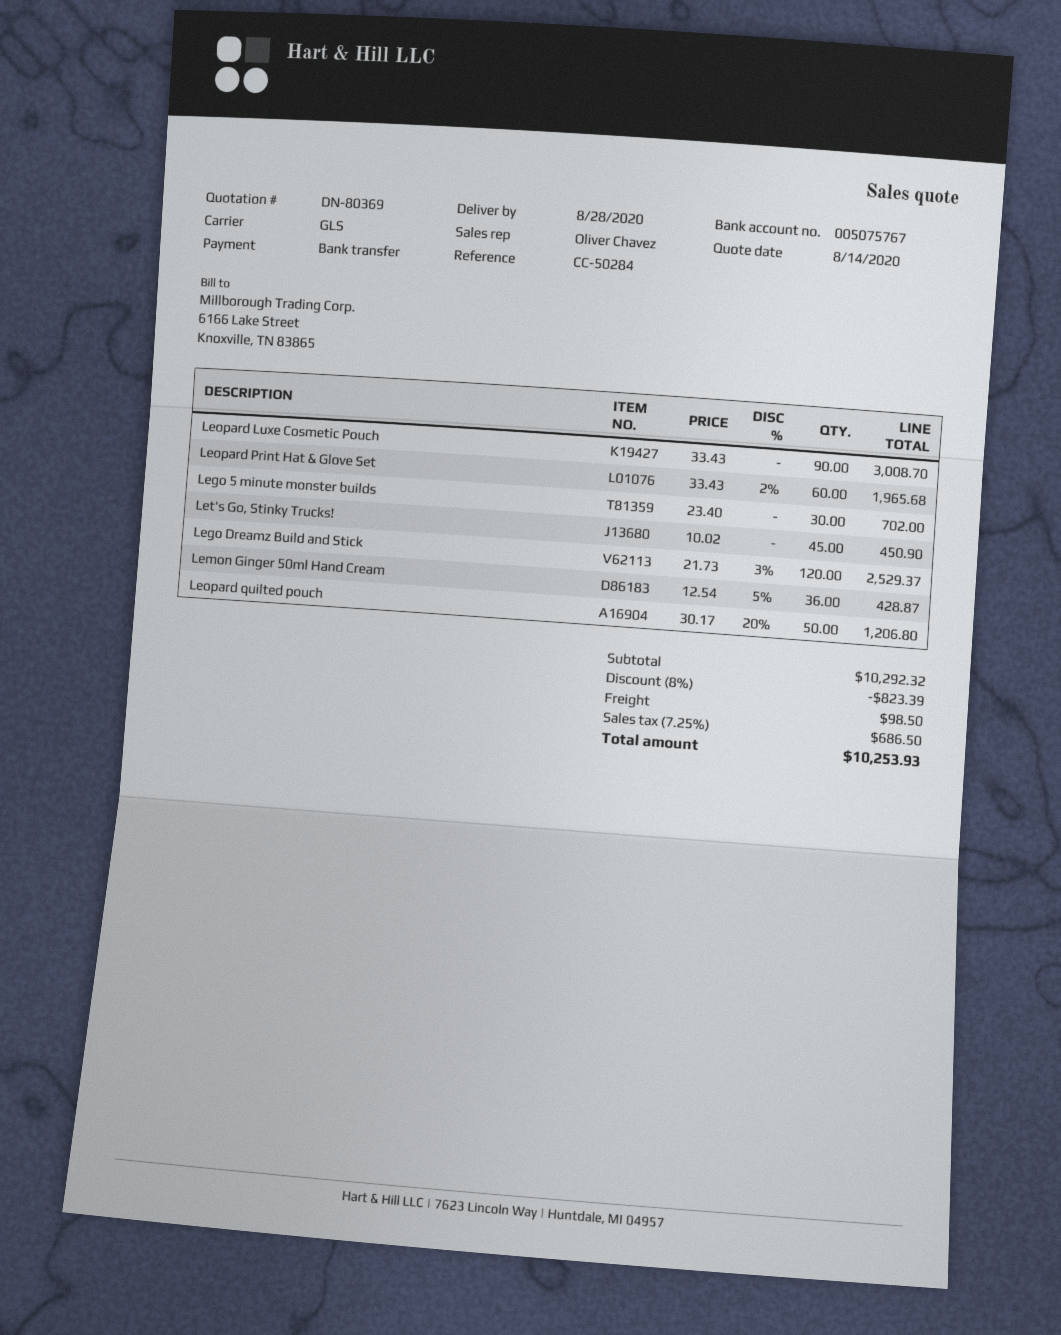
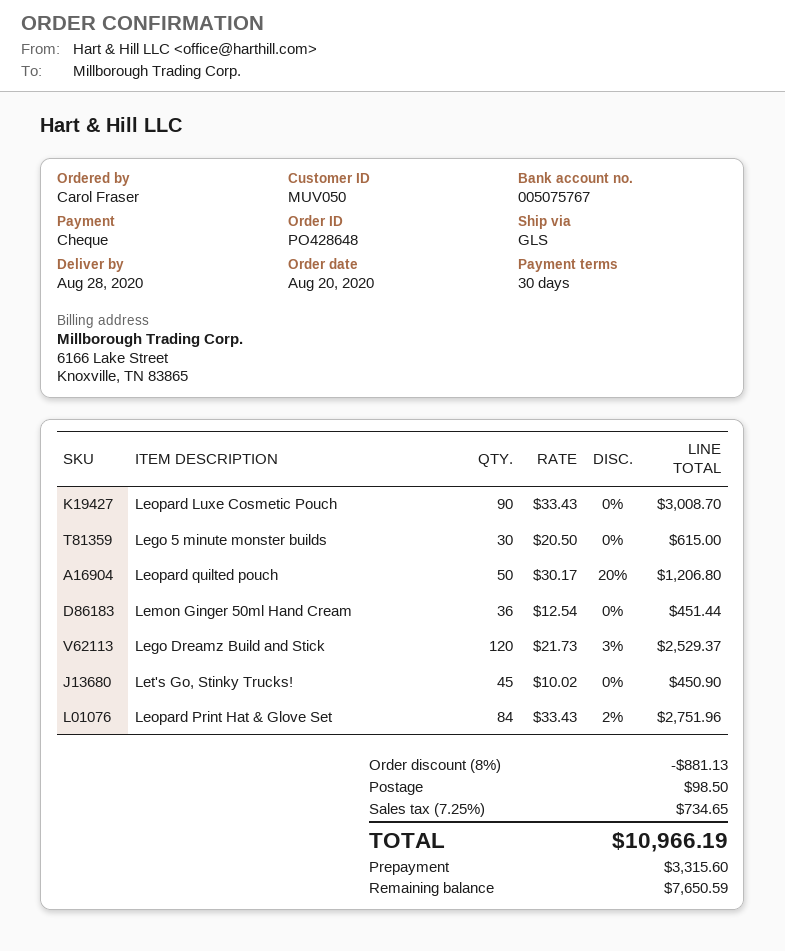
payment method: bank transfer -> cheque
Leopard Print Hat & Glove Set: 60 x 33.43 - 2% = 1965.68 -> 84 x 33.43 - 2% = 2751.96
Lego 5 minute monster builds: 30 x 23.40 = 702.00 -> 30 x 20.50 = 615.00
Lemon Ginger 50ml Hand Cream: 36 x 12.54 - 5% = 428.87 -> 36 x 12.54 = 451.44
discount: 8% = 823.39 -> 8% = 881.13
tax: 7.25% = 686.50 -> 7.25% = 734.65
total: 10253.93 -> 10966.19

